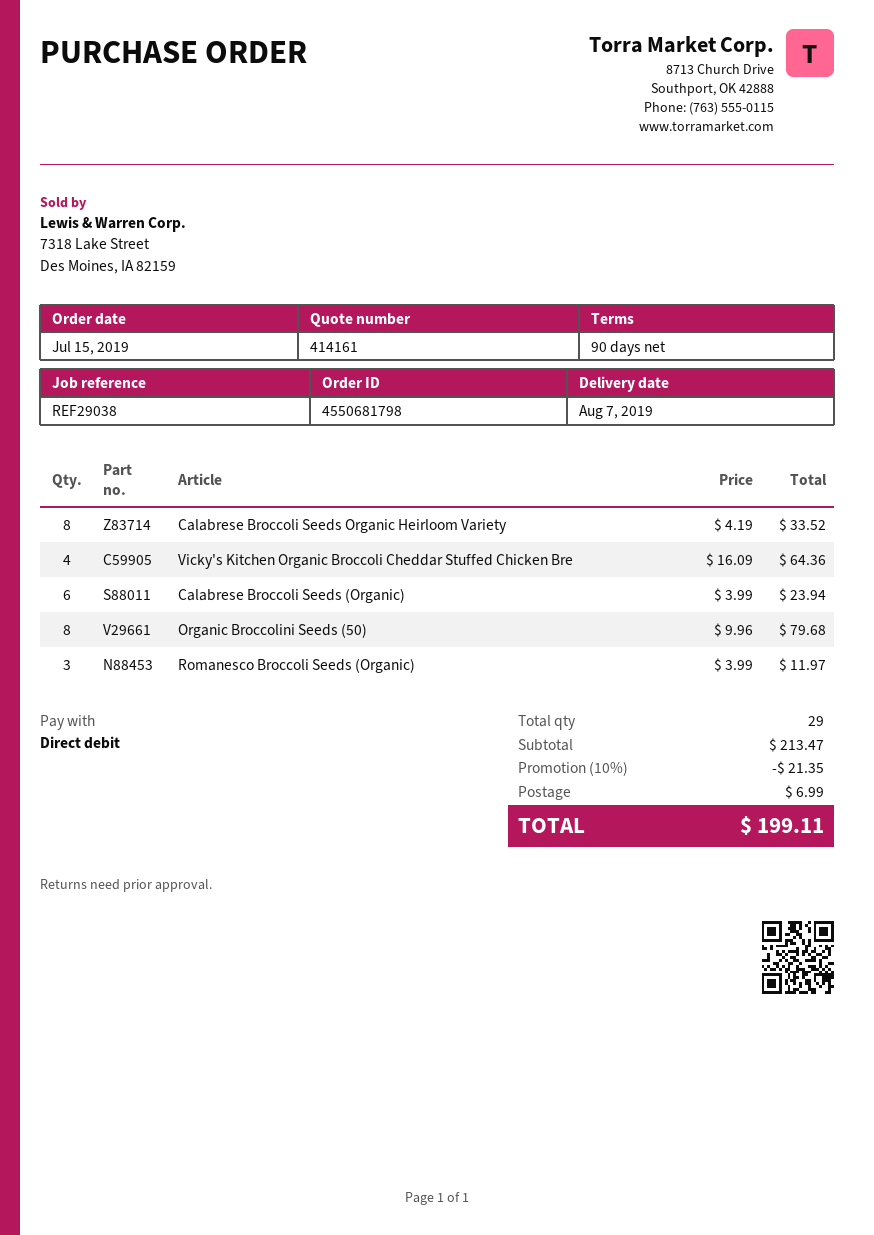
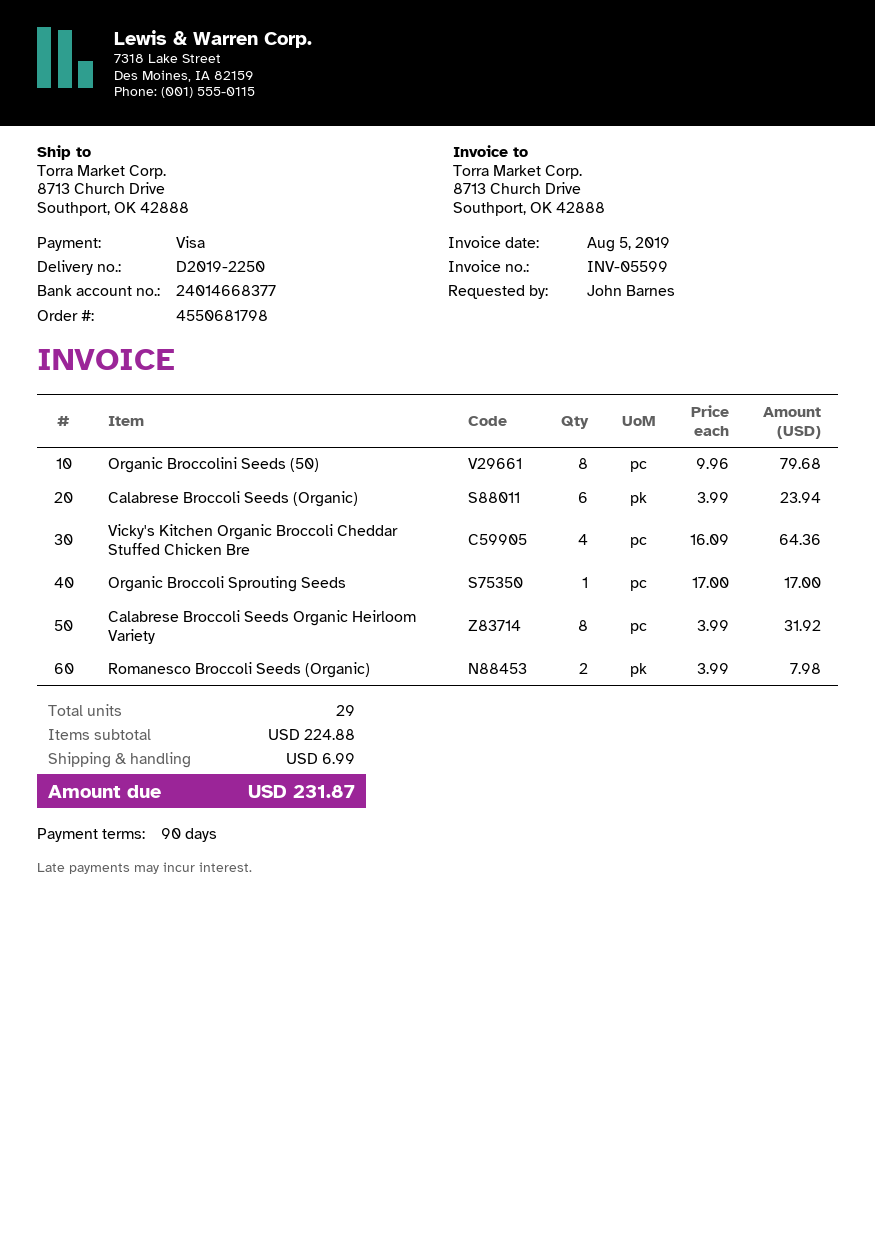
payment method: direct debit -> Visa
Calabrese Broccoli Seeds Organic Heirloom Variety: 8 x 4.19 = 33.52 -> 8 x 3.99 = 31.92
Romanesco Broccoli Seeds (Organic): 3 x 3.99 = 11.97 -> 2 x 3.99 = 7.98
Organic Broccoli Sprouting Seeds: none -> 1 x 17.00 = 17.00
subtotal: 213.47 -> 224.88
discount: 10% = 21.35 -> none
total: 199.11 -> 231.87

